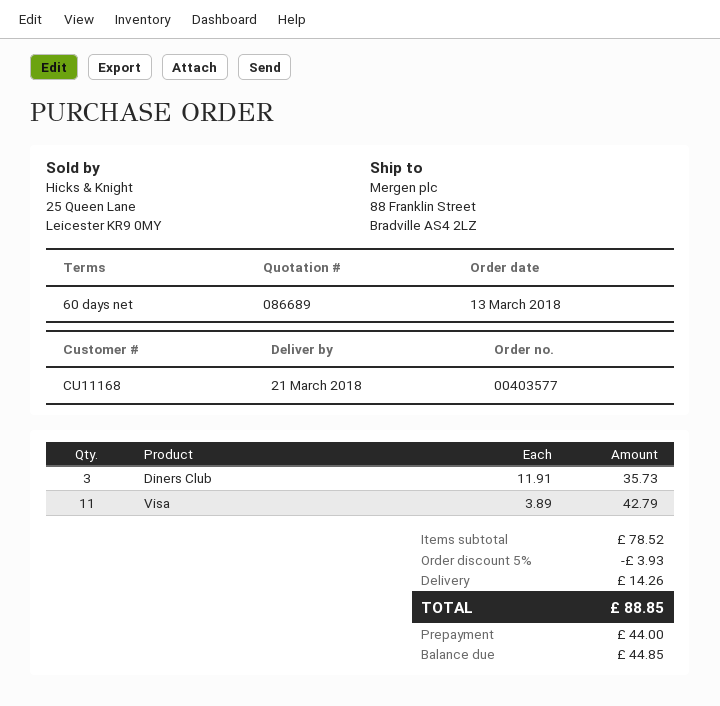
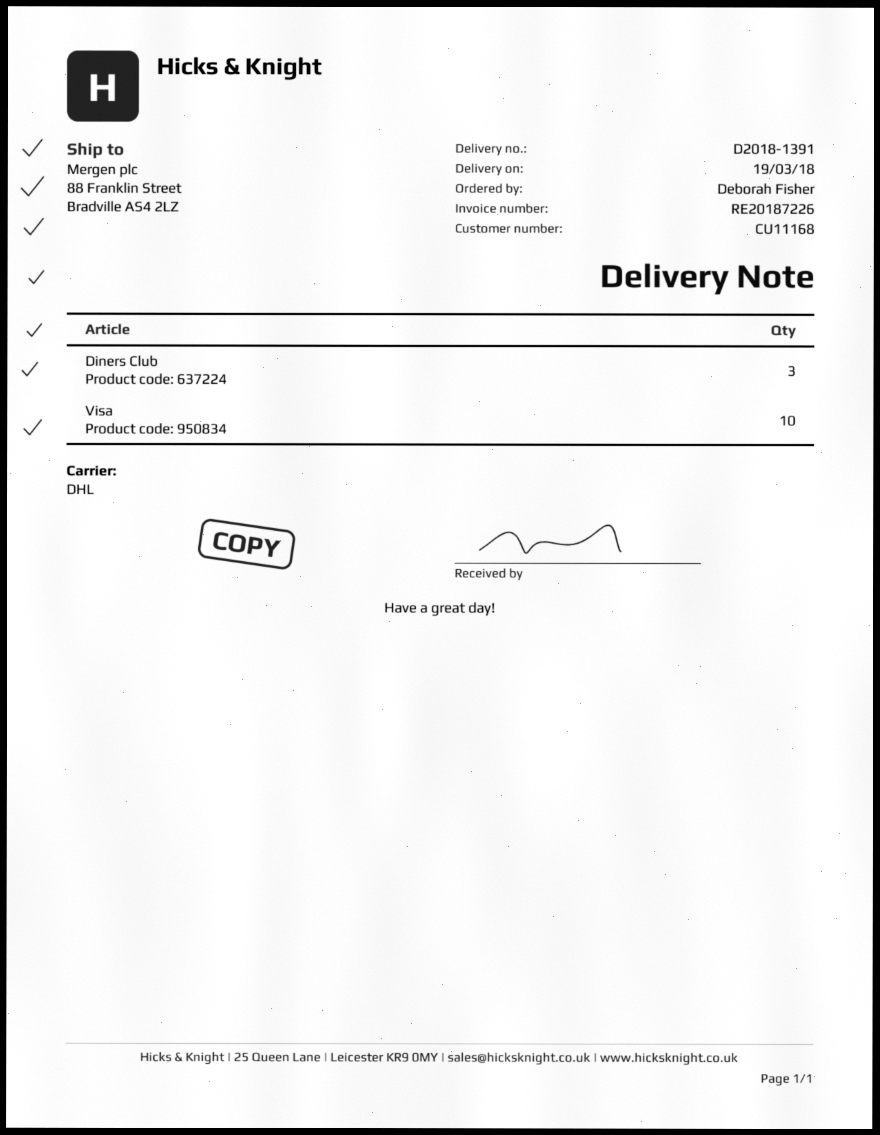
delivery date: 2018-03-21 -> 2018-03-19
Visa: 11 -> 10

